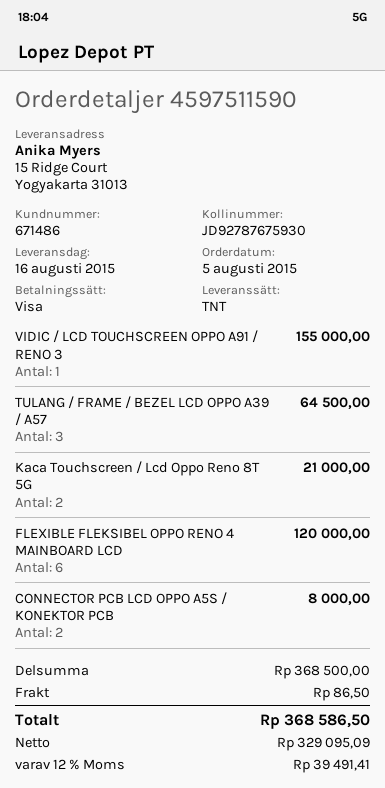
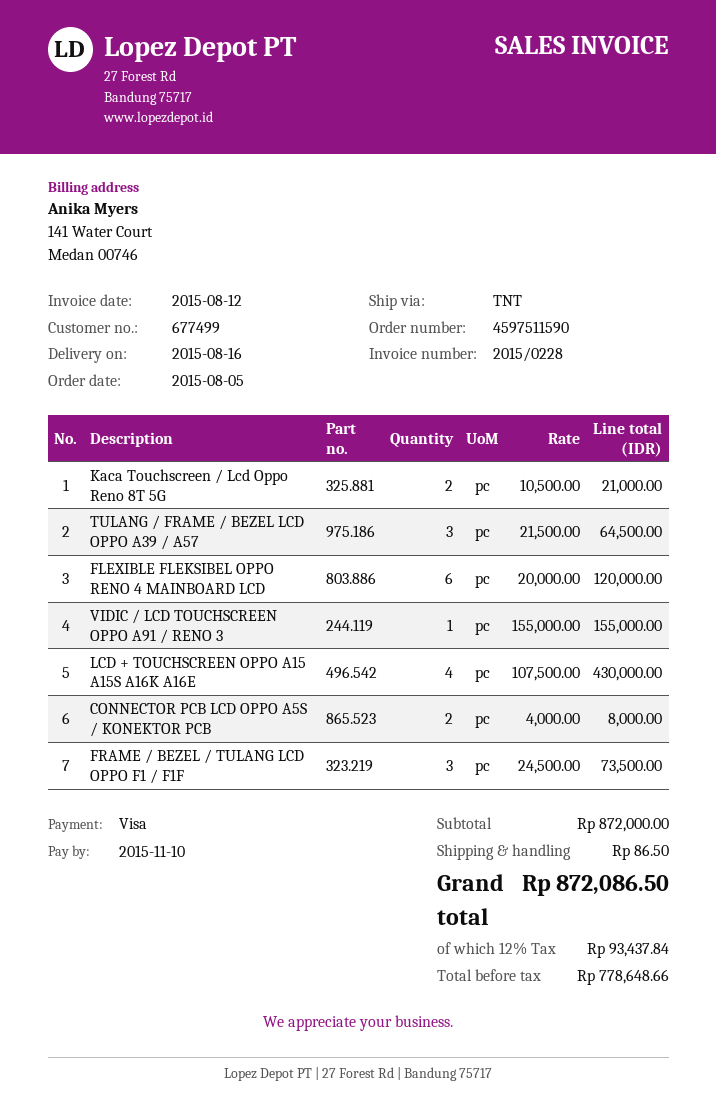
customer number: 671486 -> 677499
LCD + TOUCHSCREEN OPPO A15 A15S A16K A16E: none -> 4 for 430000.00
FRAME / BEZEL / TULANG LCD OPPO F1 / F1F: none -> 3 for 73500.00
subtotal: 368500.00 -> 872000.00
net: 329095.09 -> 778648.66
tax: 12% = 39491.41 -> 12% = 93437.84
total: 368586.50 -> 872086.50

